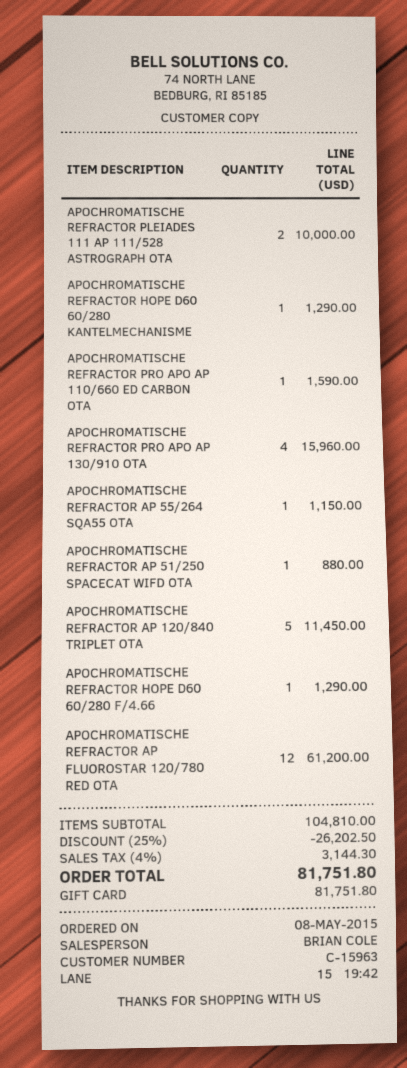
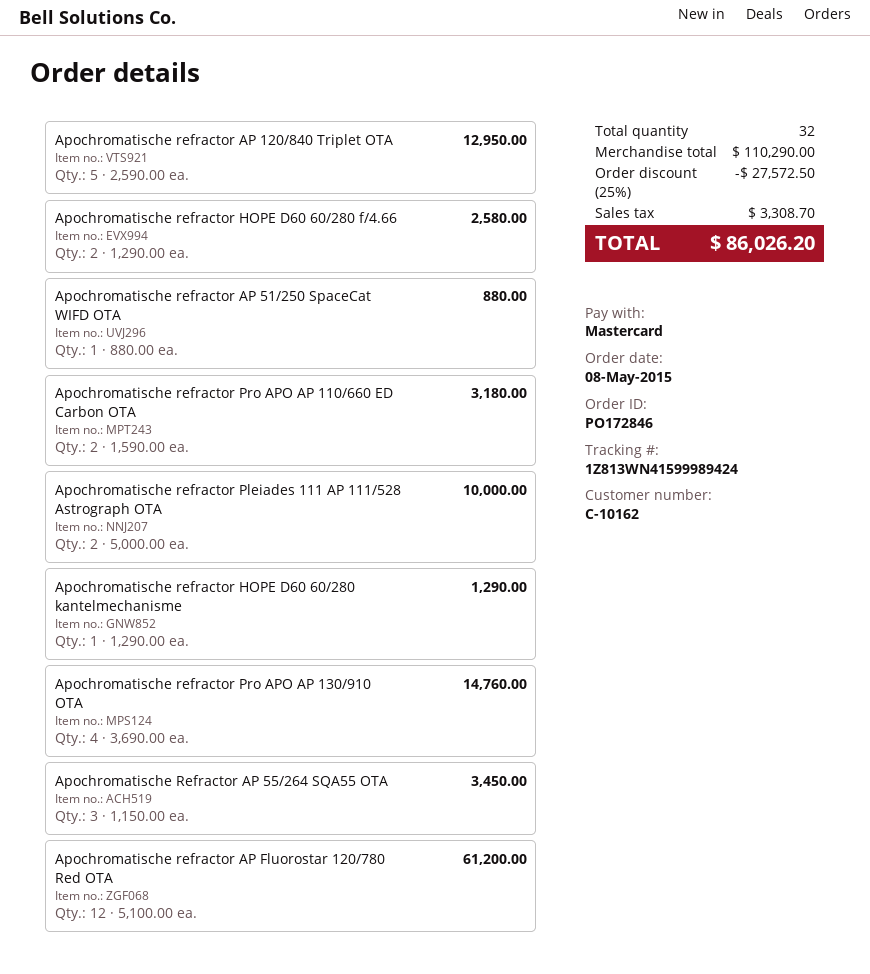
customer number: C-15963 -> C-10162
payment method: gift card -> Mastercard
APOCHROMATISCHE REFRACTOR PRO APO AP 110/660 ED CARBON OTA: 1 for 1590.00 -> 2 for 3180.00
APOCHROMATISCHE REFRACTOR PRO APO AP 130/910 OTA: 4 for 15960.00 -> 4 for 14760.00
APOCHROMATISCHE REFRACTOR AP 55/264 SQA55 OTA: 1 for 1150.00 -> 3 for 3450.00
APOCHROMATISCHE REFRACTOR AP 120/840 TRIPLET OTA: 5 for 11450.00 -> 5 for 12950.00
APOCHROMATISCHE REFRACTOR HOPE D60 60/280 F/4.66: 1 for 1290.00 -> 2 for 2580.00
subtotal: 104810.00 -> 110290.00
discount: 25% = 26202.50 -> 25% = 27572.50
tax: 3144.30 -> 3308.70
total: 81751.80 -> 86026.20

